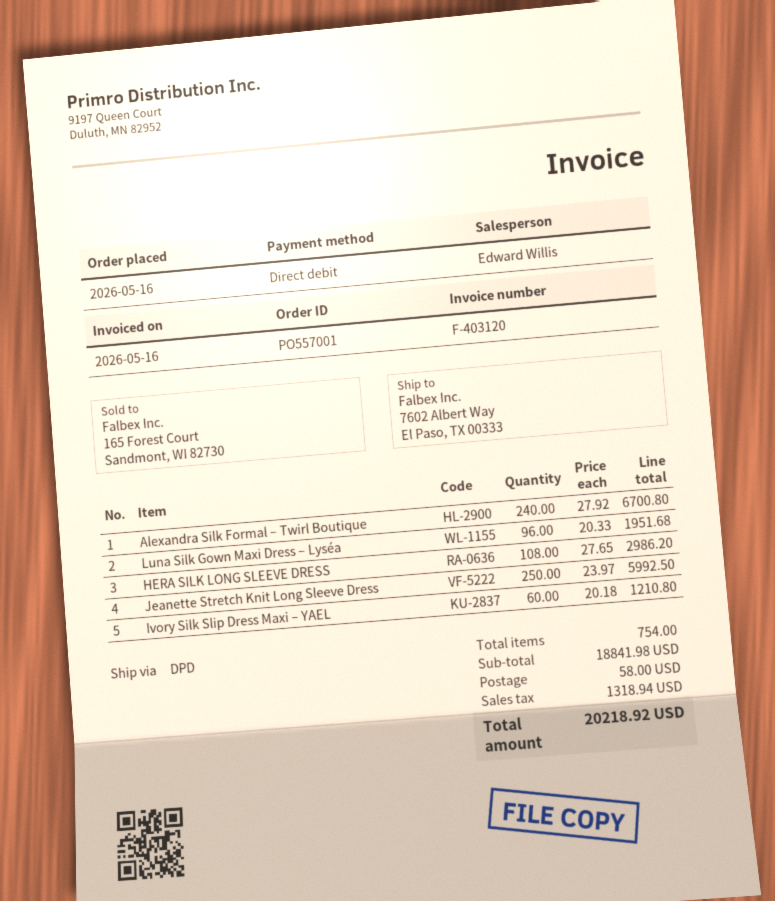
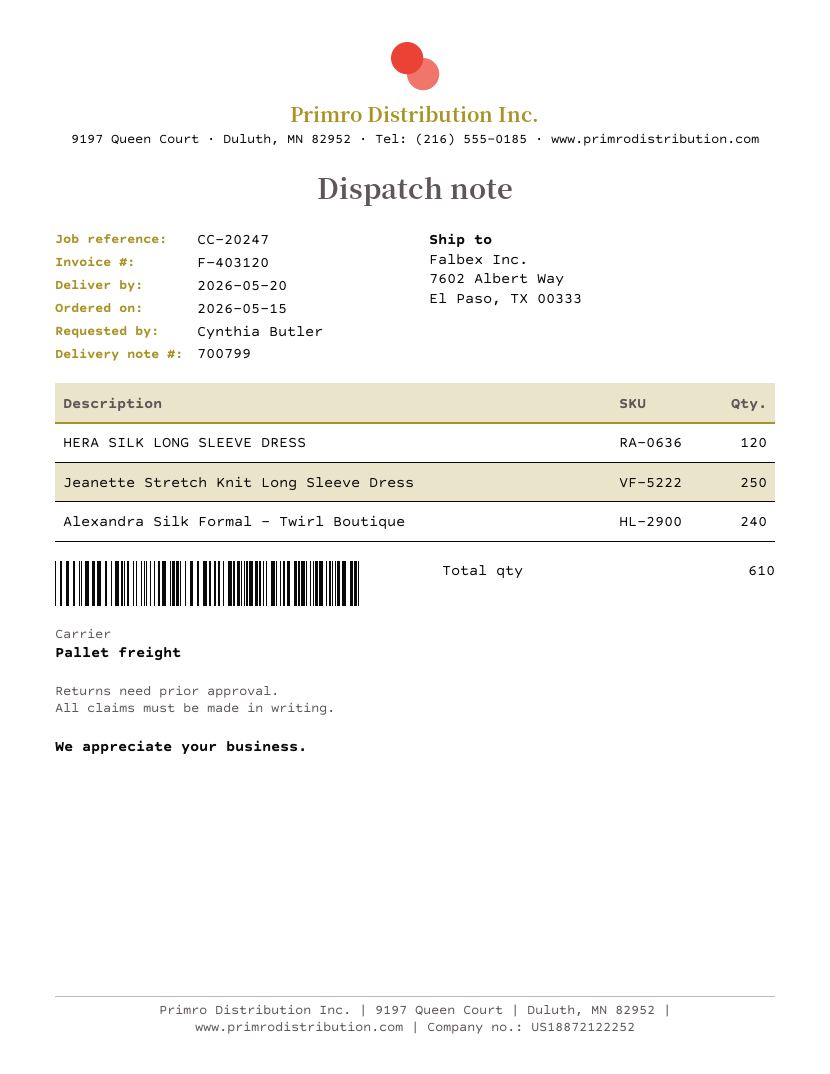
order date: 2026-05-16 -> 2026-05-15
shipping method: DPD -> pallet freight
Luna Silk Gown Maxi Dress – Lyséa: 96 -> none
HERA SILK LONG SLEEVE DRESS: 108 -> 120
Ivory Silk Slip Dress Maxi – YAEL: 60 -> none
total quantity: 754 -> 610

